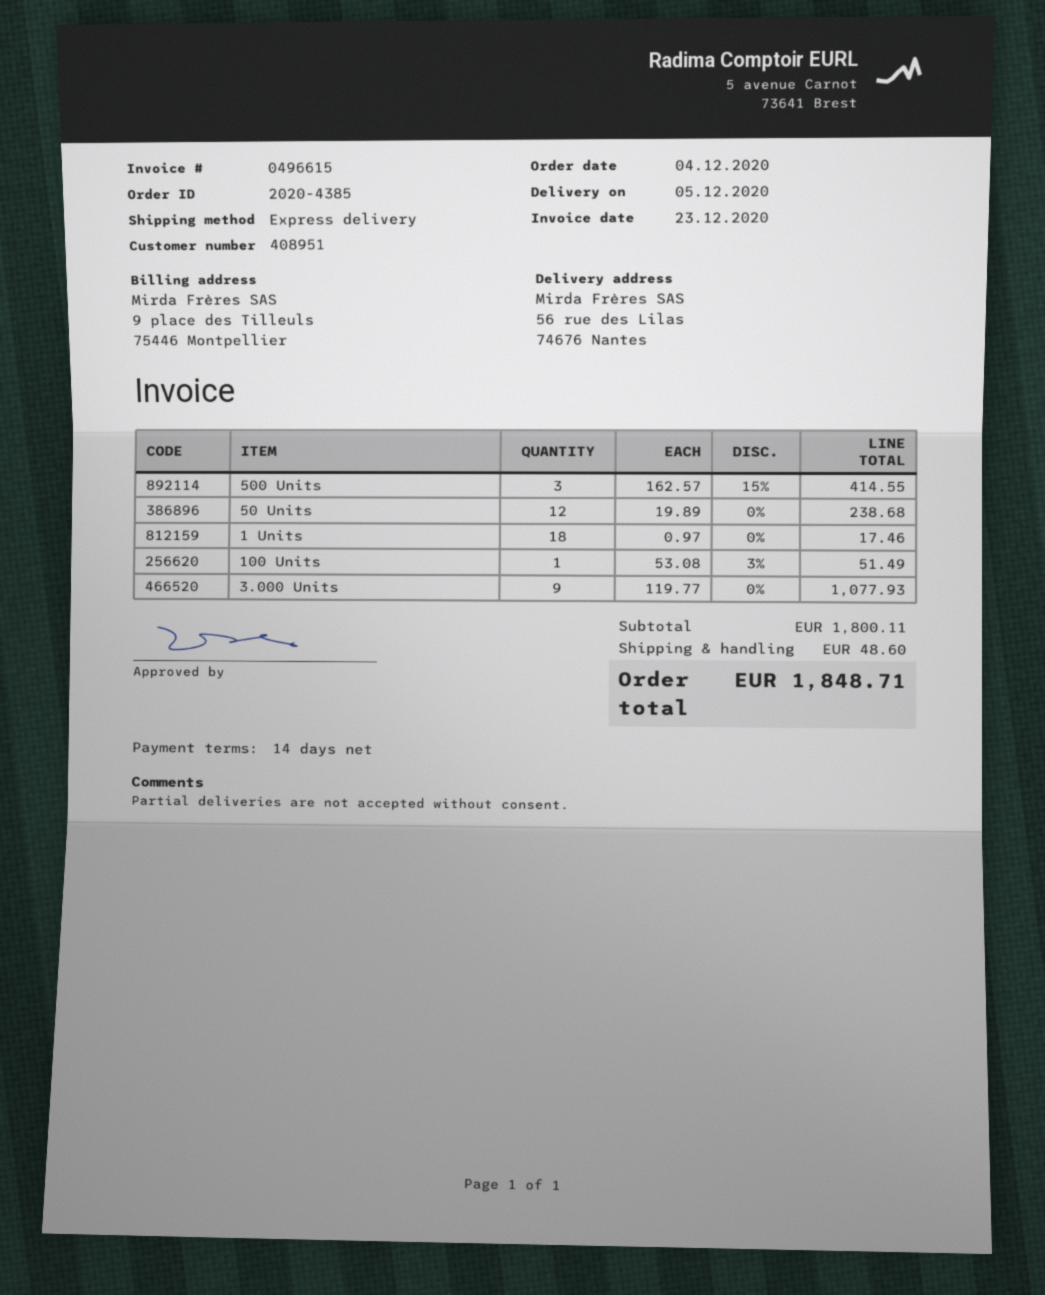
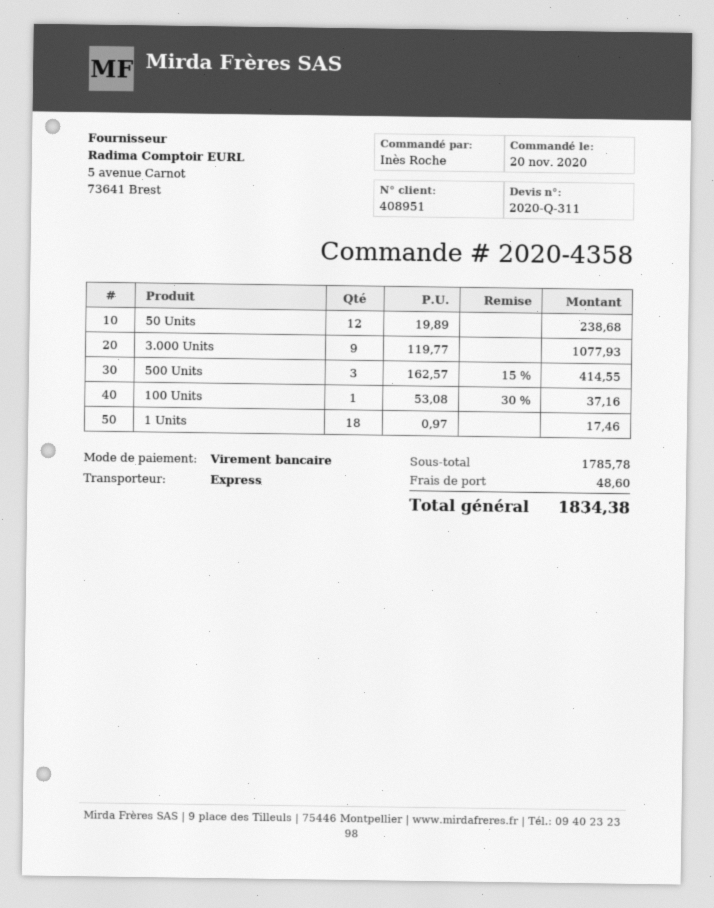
order number: 2020-4385 -> 2020-4358
order date: 2020-12-04 -> 2020-11-20
100 Units: 1 x 53.08 - 3% = 51.49 -> 1 x 53.08 - 30% = 37.16
subtotal: 1800.11 -> 1785.78
total: 1848.71 -> 1834.38

